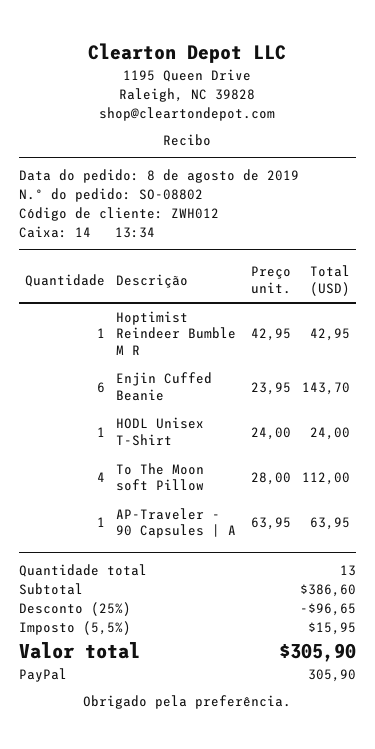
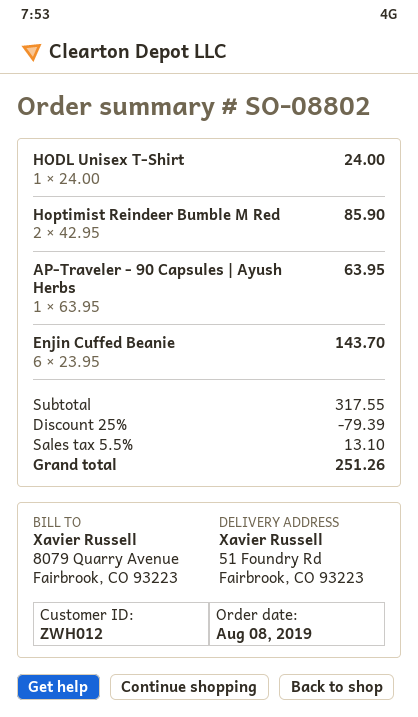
Hoptimist Reindeer Bumble M R: 1 x 42.95 = 42.95 -> 2 x 42.95 = 85.90
To The Moon soft Pillow: 4 x 28.00 = 112.00 -> none
subtotal: 386.60 -> 317.55
discount: 25% = 96.65 -> 25% = 79.39
tax: 5.5% = 15.95 -> 5.5% = 13.10
total: 305.90 -> 251.26

